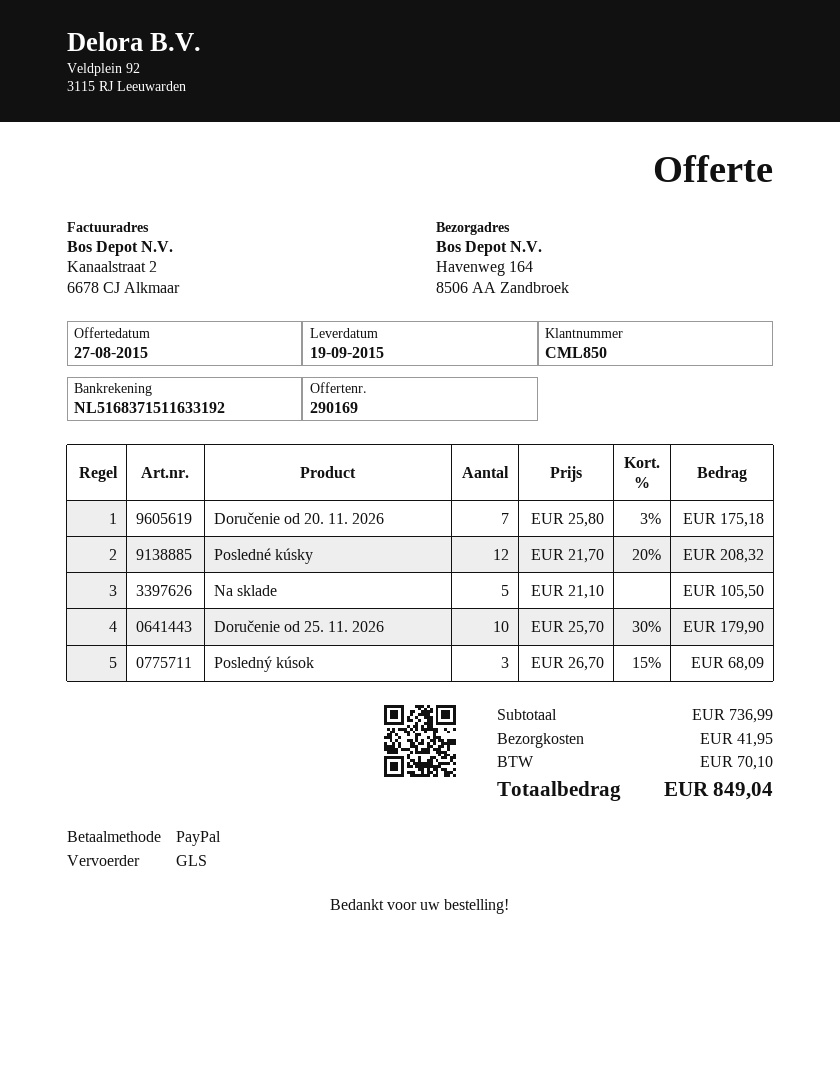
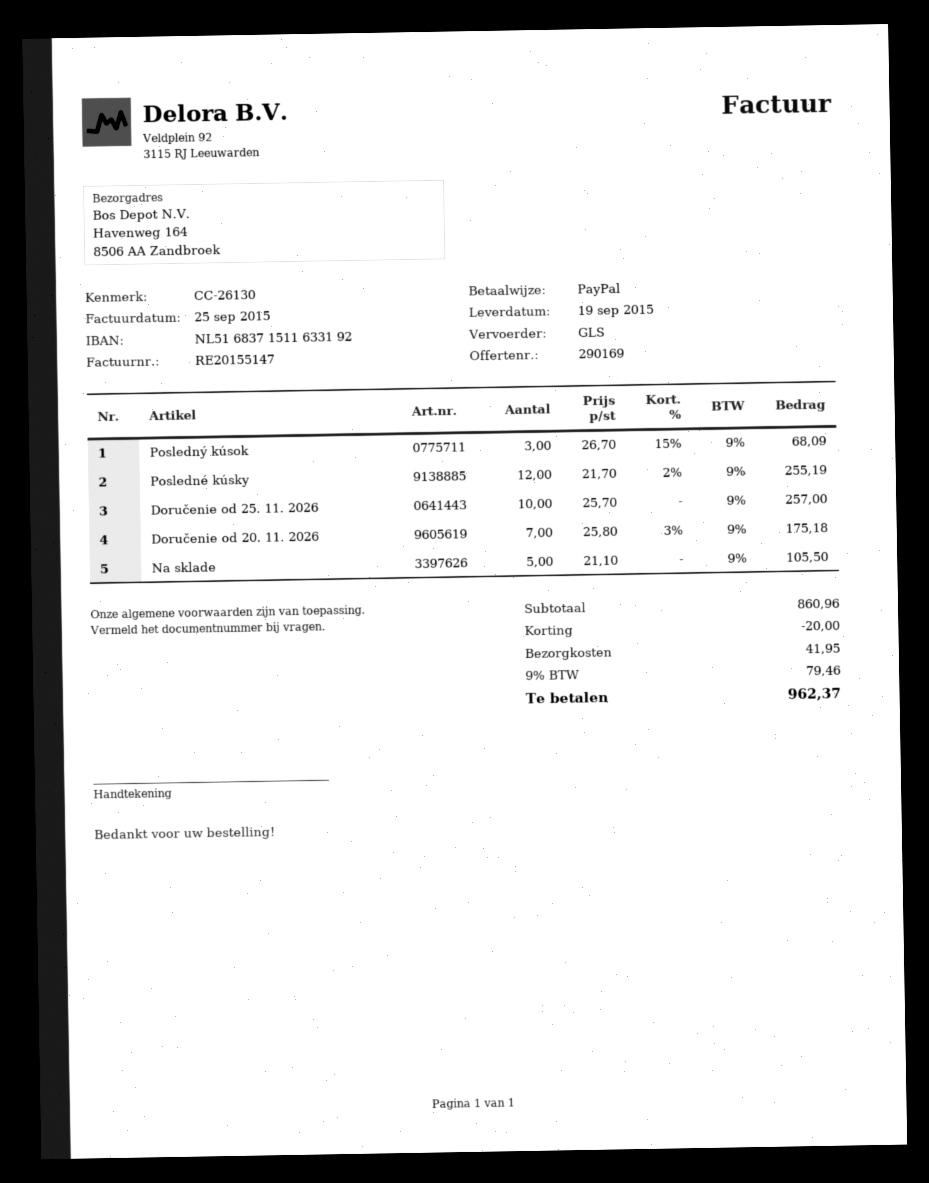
Posledné kúsky: 12 x 21.70 - 20% = 208.32 -> 12 x 21.70 - 2% = 255.19
Doručenie od 25. 11. 2026: 10 x 25.70 - 30% = 179.90 -> 10 x 25.70 = 257.00
subtotal: 736.99 -> 860.96
discount: none -> 20.00
tax: 70.10 -> 79.46
total: 849.04 -> 962.37

